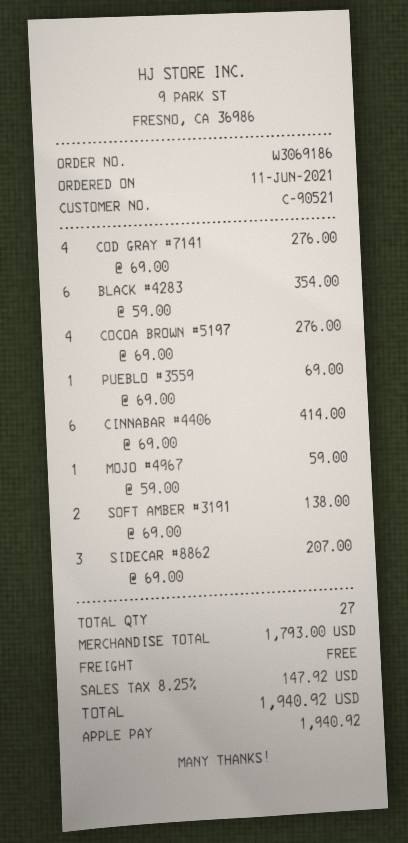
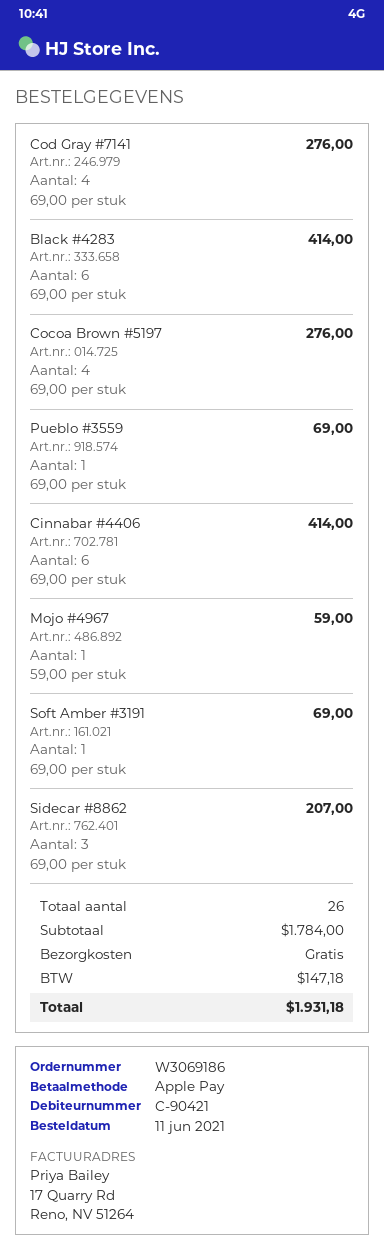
customer number: C-90521 -> C-90421
BLACK #4283: 6 x 59.00 = 354.00 -> 6 x 69.00 = 414.00
SOFT AMBER #3191: 2 x 69.00 = 138.00 -> 1 x 69.00 = 69.00
total quantity: 27 -> 26
subtotal: 1793.00 -> 1784.00
tax: 147.92 -> 147.18
total: 1940.92 -> 1931.18

